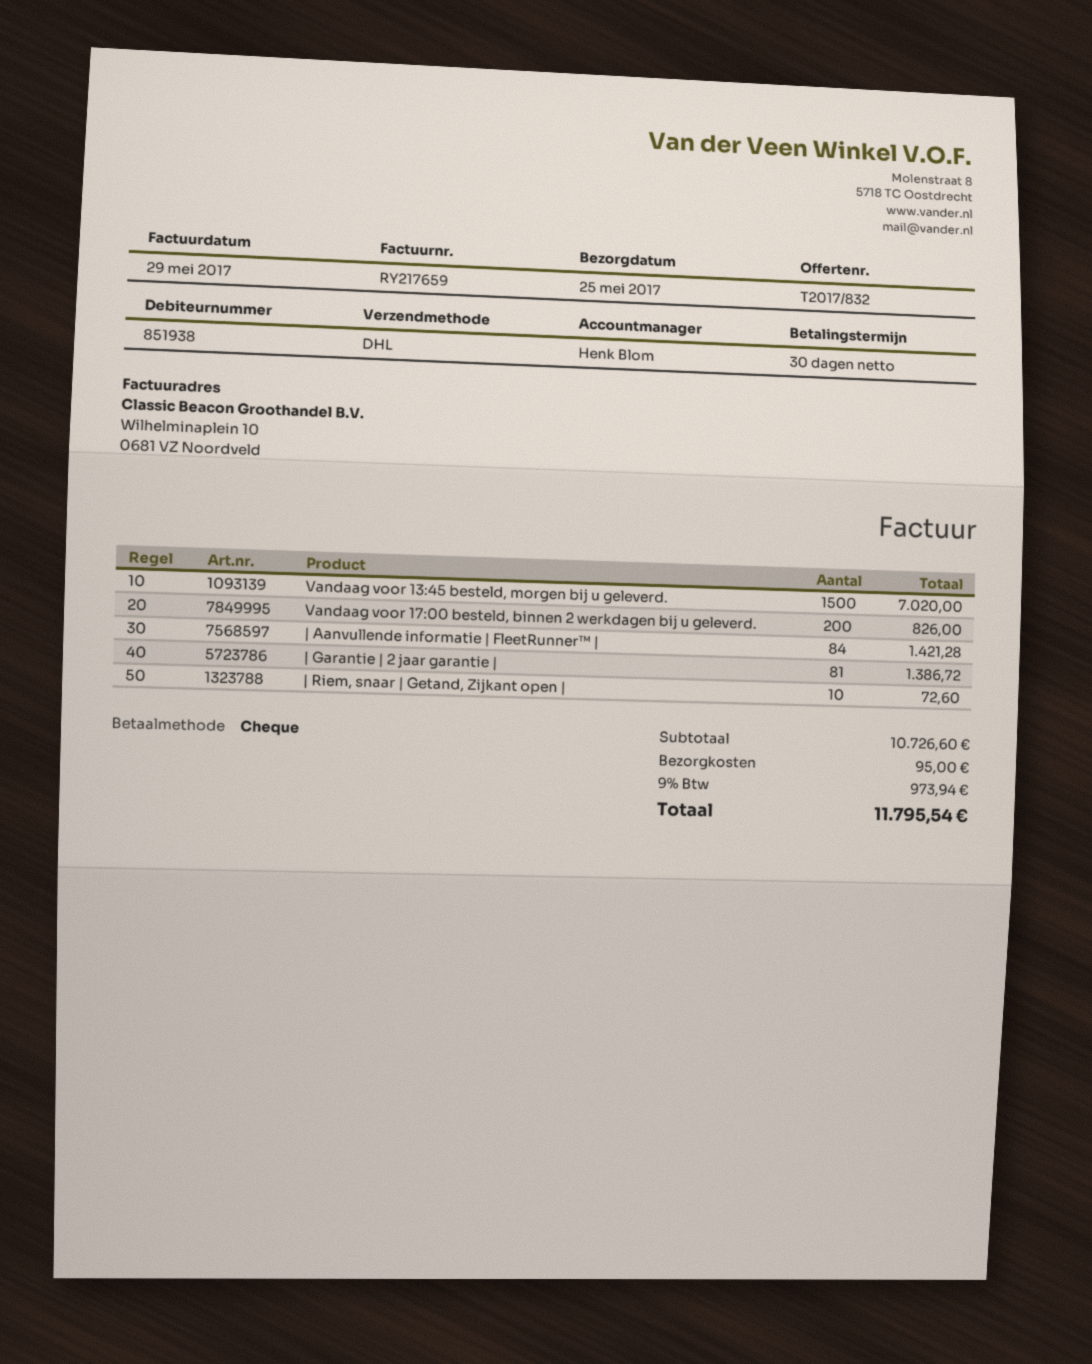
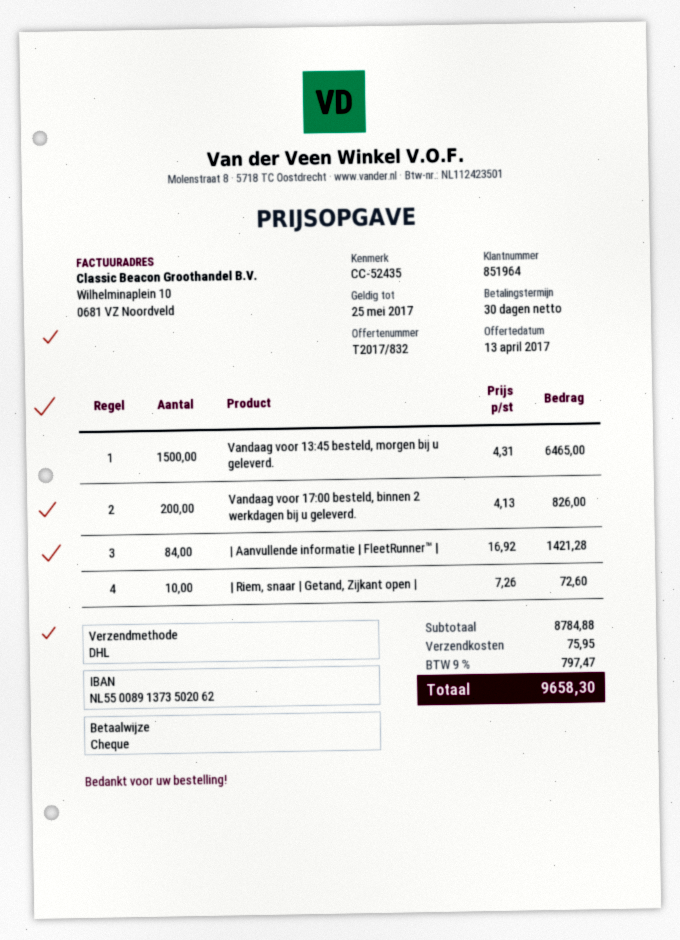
customer number: 851938 -> 851964
Vandaag voor 13:45 besteld, morgen bij u geleverd.: 1500 for 7020.00 -> 1500 for 6465.00
| Garantie | 2 jaar garantie |: 81 for 1386.72 -> none
subtotal: 10726.60 -> 8784.88
shipping: 95.00 -> 75.95
tax: 9% = 973.94 -> 9% = 797.47
total: 11795.54 -> 9658.30

